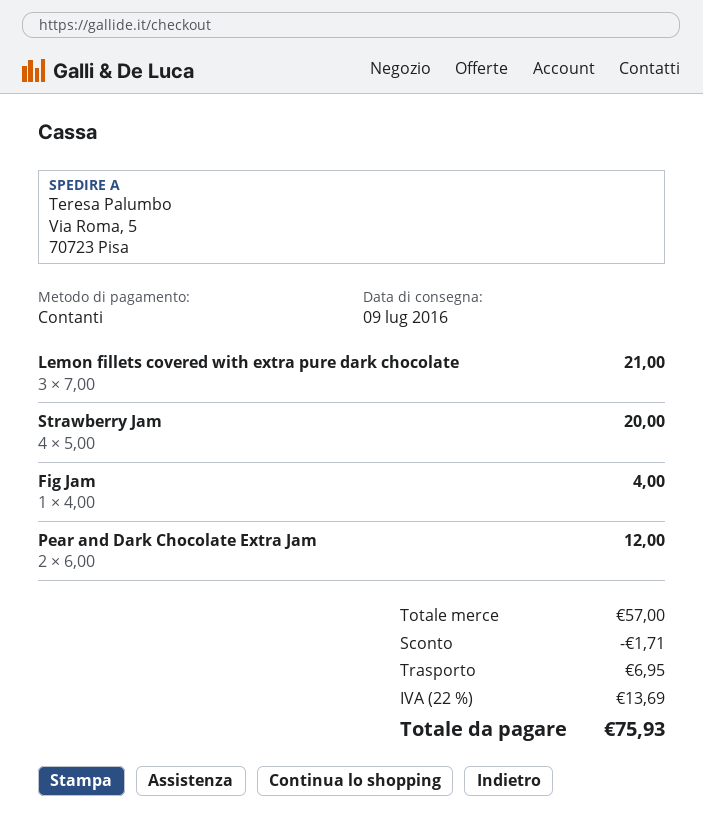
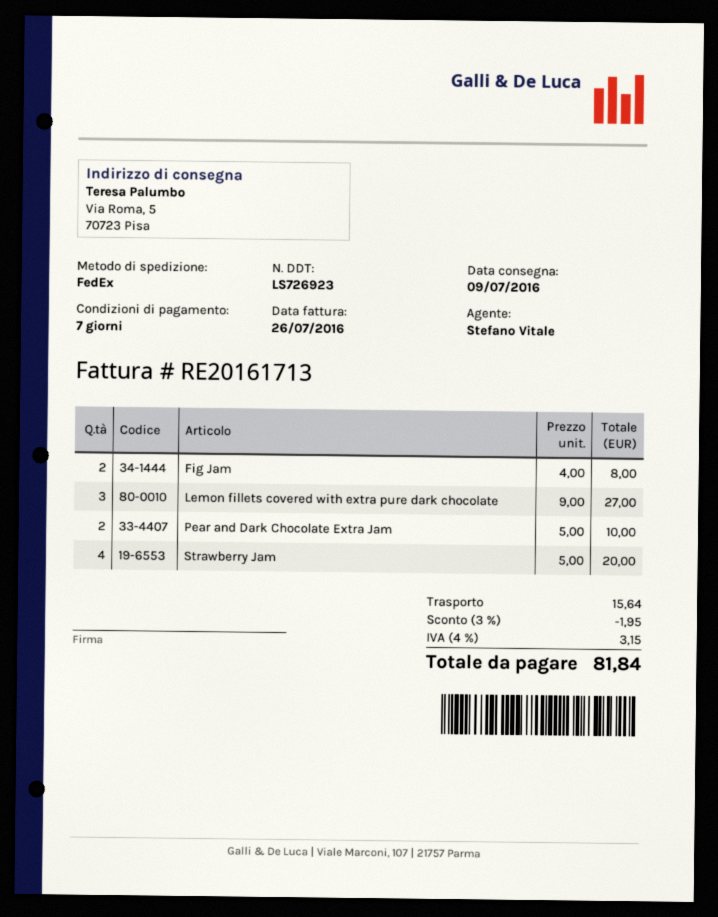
Lemon fillets covered with extra pure dark chocolate: 3 x 7.00 = 21.00 -> 3 x 9.00 = 27.00
Fig Jam: 1 x 4.00 = 4.00 -> 2 x 4.00 = 8.00
Pear and Dark Chocolate Extra Jam: 2 x 6.00 = 12.00 -> 2 x 5.00 = 10.00
discount: 1.71 -> 1.95
shipping: 6.95 -> 15.64
tax: 22% = 13.69 -> 4% = 3.15
total: 75.93 -> 81.84

